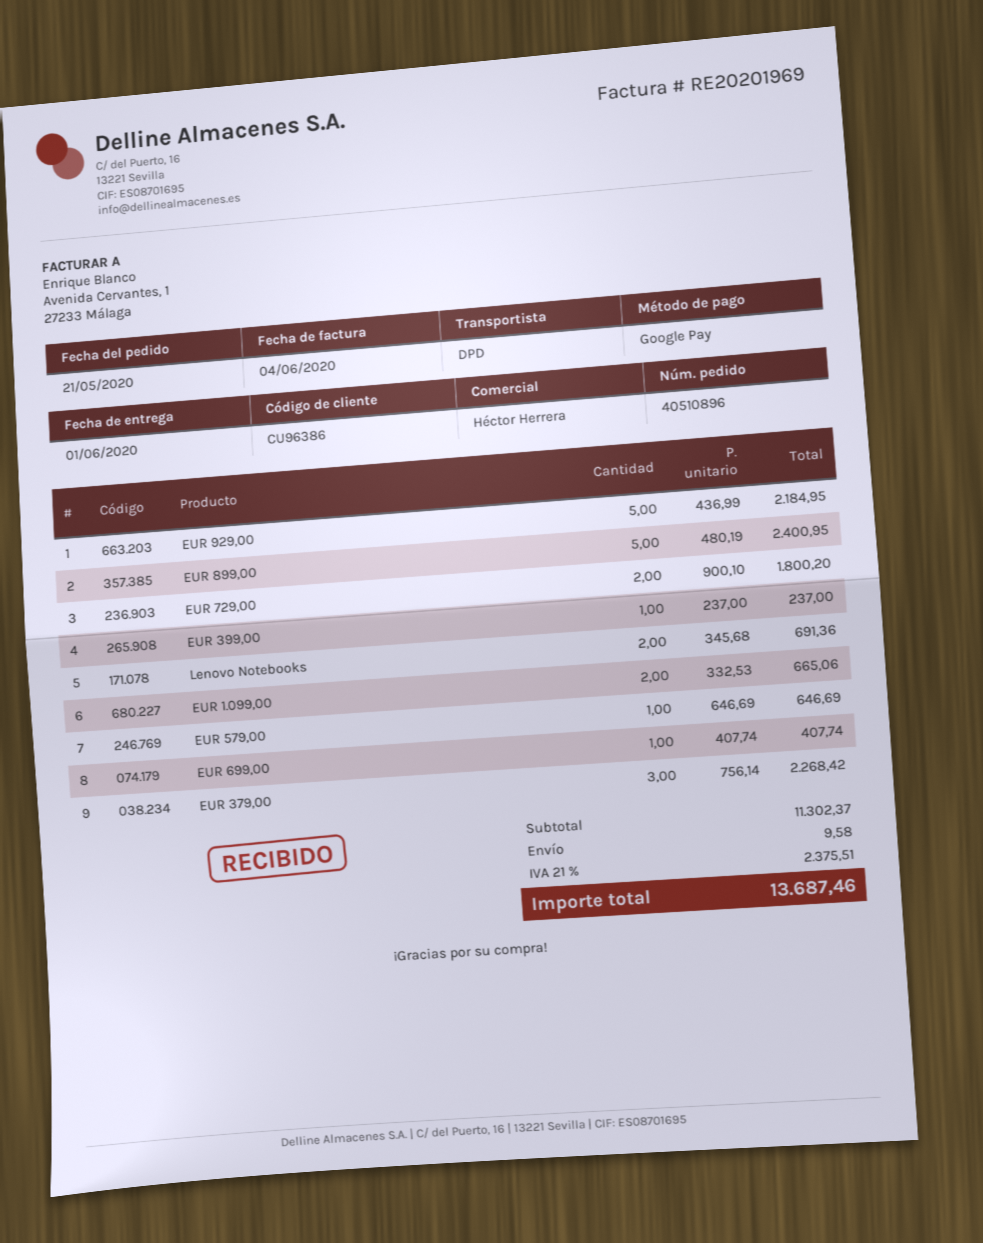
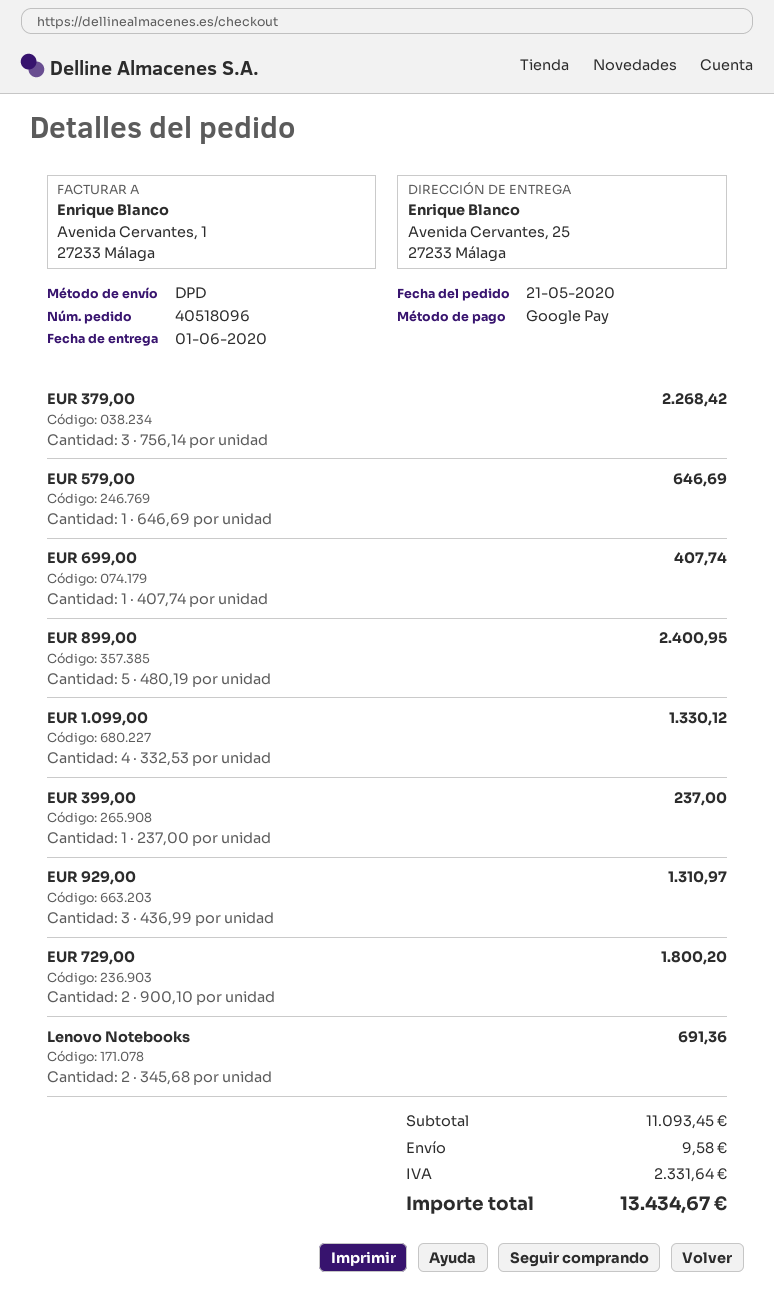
order number: 40510896 -> 40518096
EUR 929,00: 5 x 436.99 = 2184.95 -> 3 x 436.99 = 1310.97
EUR 1.099,00: 2 x 332.53 = 665.06 -> 4 x 332.53 = 1330.12
subtotal: 11302.37 -> 11093.45
tax: 2375.51 -> 2331.64
total: 13687.46 -> 13434.67

